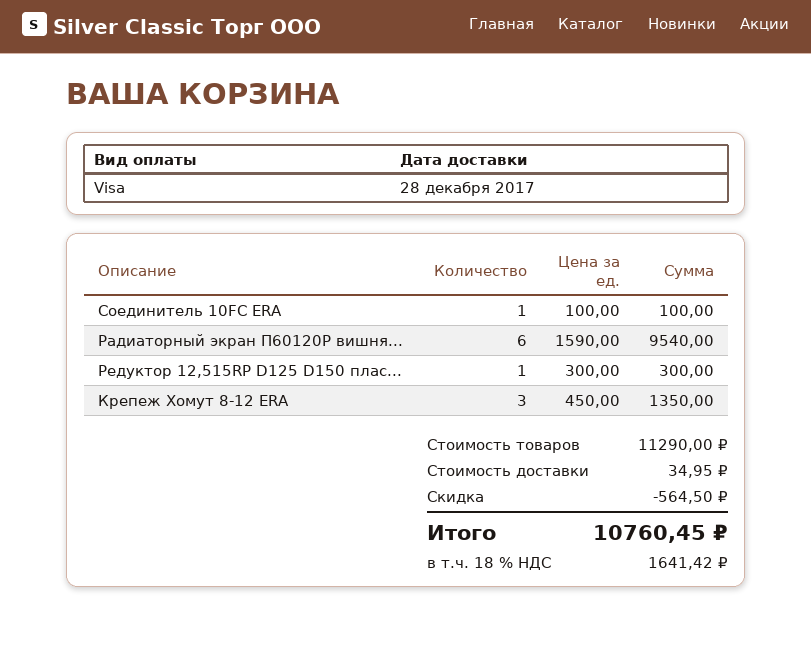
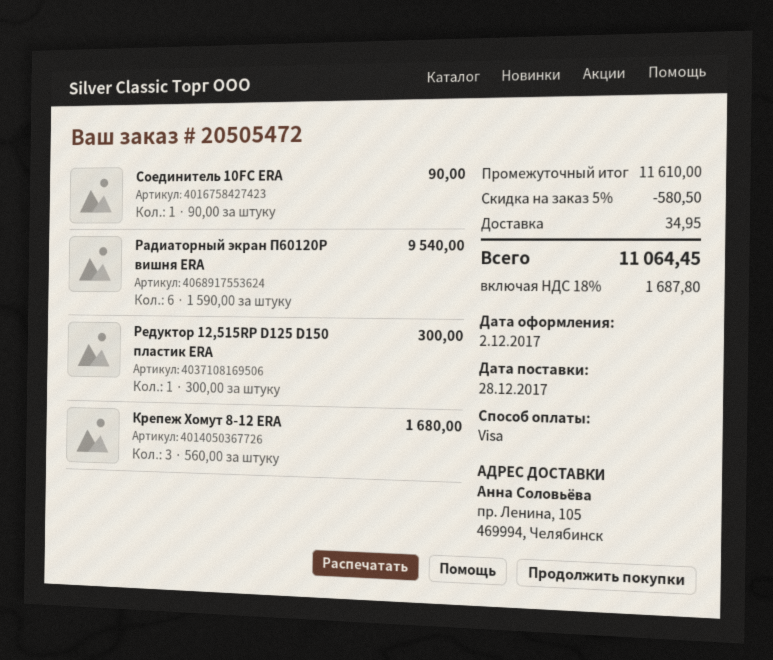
Соединитель 10FC ERA: 1 x 100.00 = 100.00 -> 1 x 90.00 = 90.00
Крепеж Хомут 8-12 ERA: 3 x 450.00 = 1350.00 -> 3 x 560.00 = 1680.00
subtotal: 11290.00 -> 11610.00
discount: 564.50 -> 580.50
tax: 18% = 1641.42 -> 18% = 1687.80
total: 10760.45 -> 11064.45

